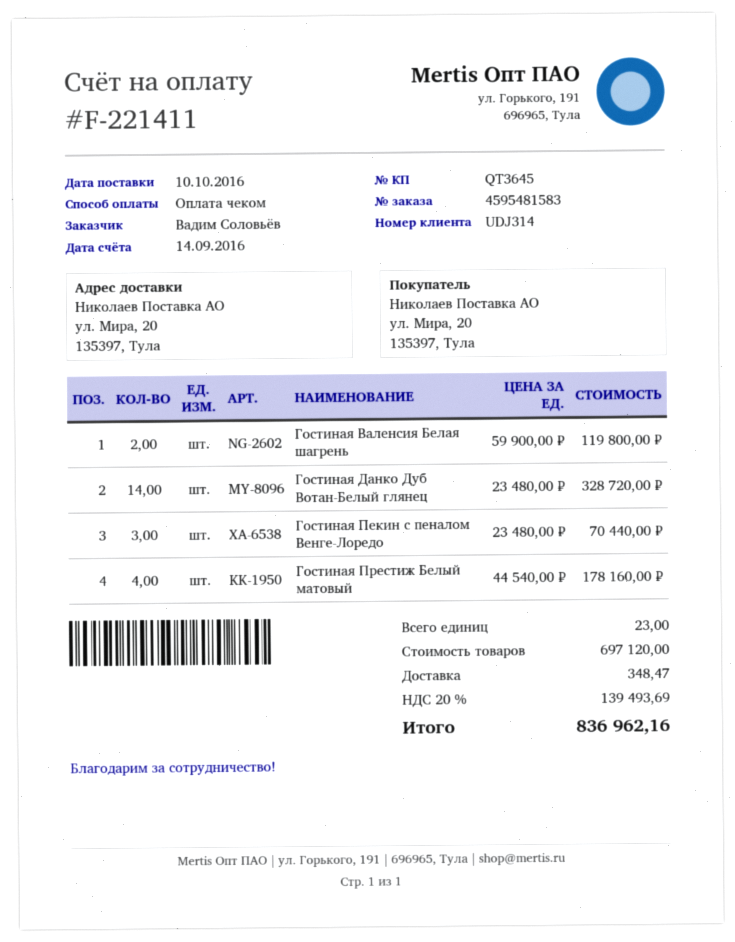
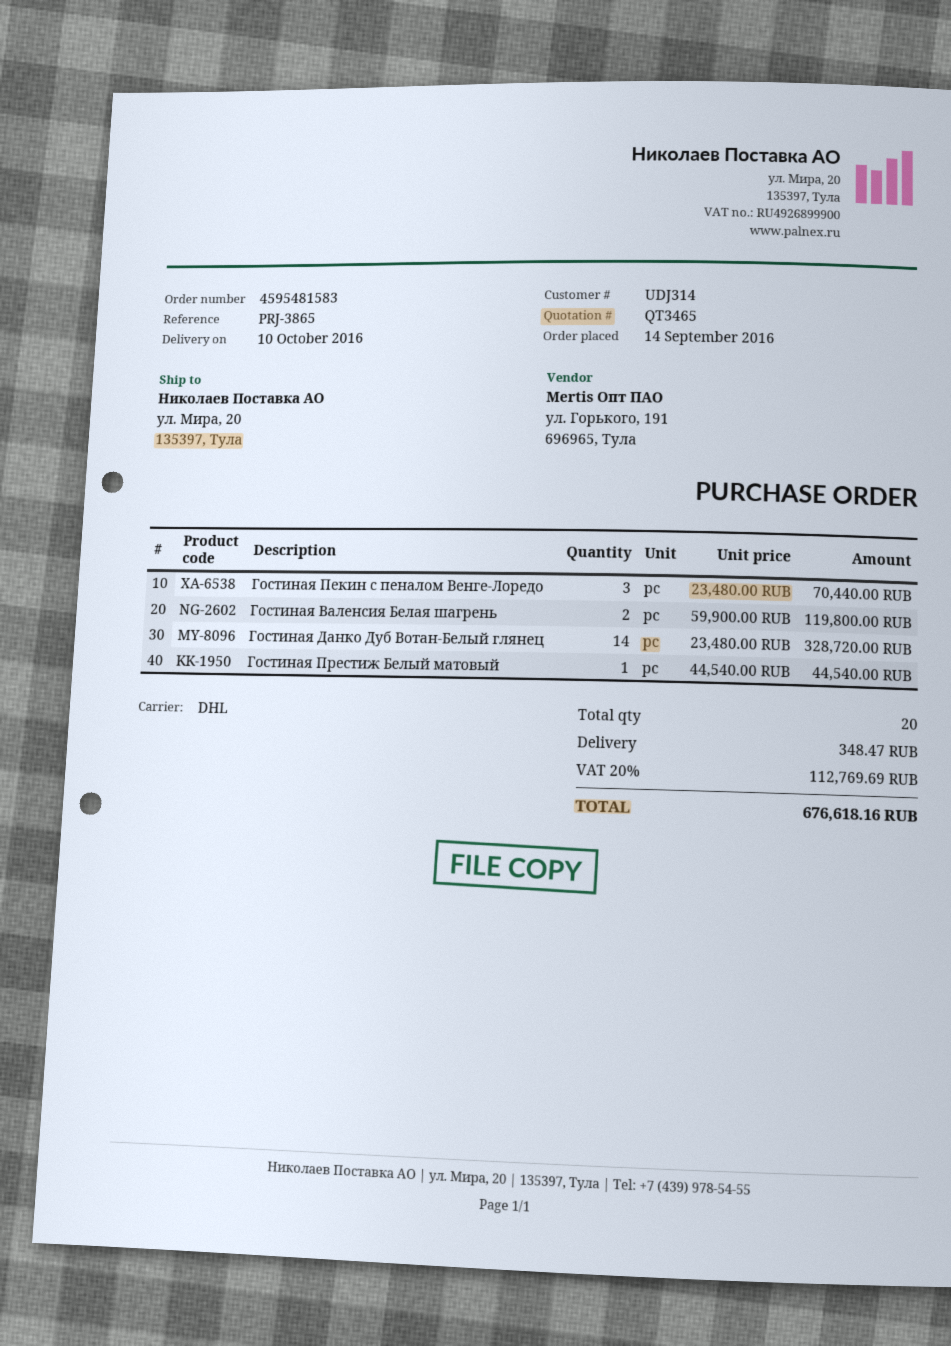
quote number: QT3645 -> QT3465
Гостиная Престиж Белый матовый: 4 x 44540.00 = 178160.00 -> 1 x 44540.00 = 44540.00
total quantity: 23 -> 20
tax: 20% = 139493.69 -> 20% = 112769.69
total: 836962.16 -> 676618.16

